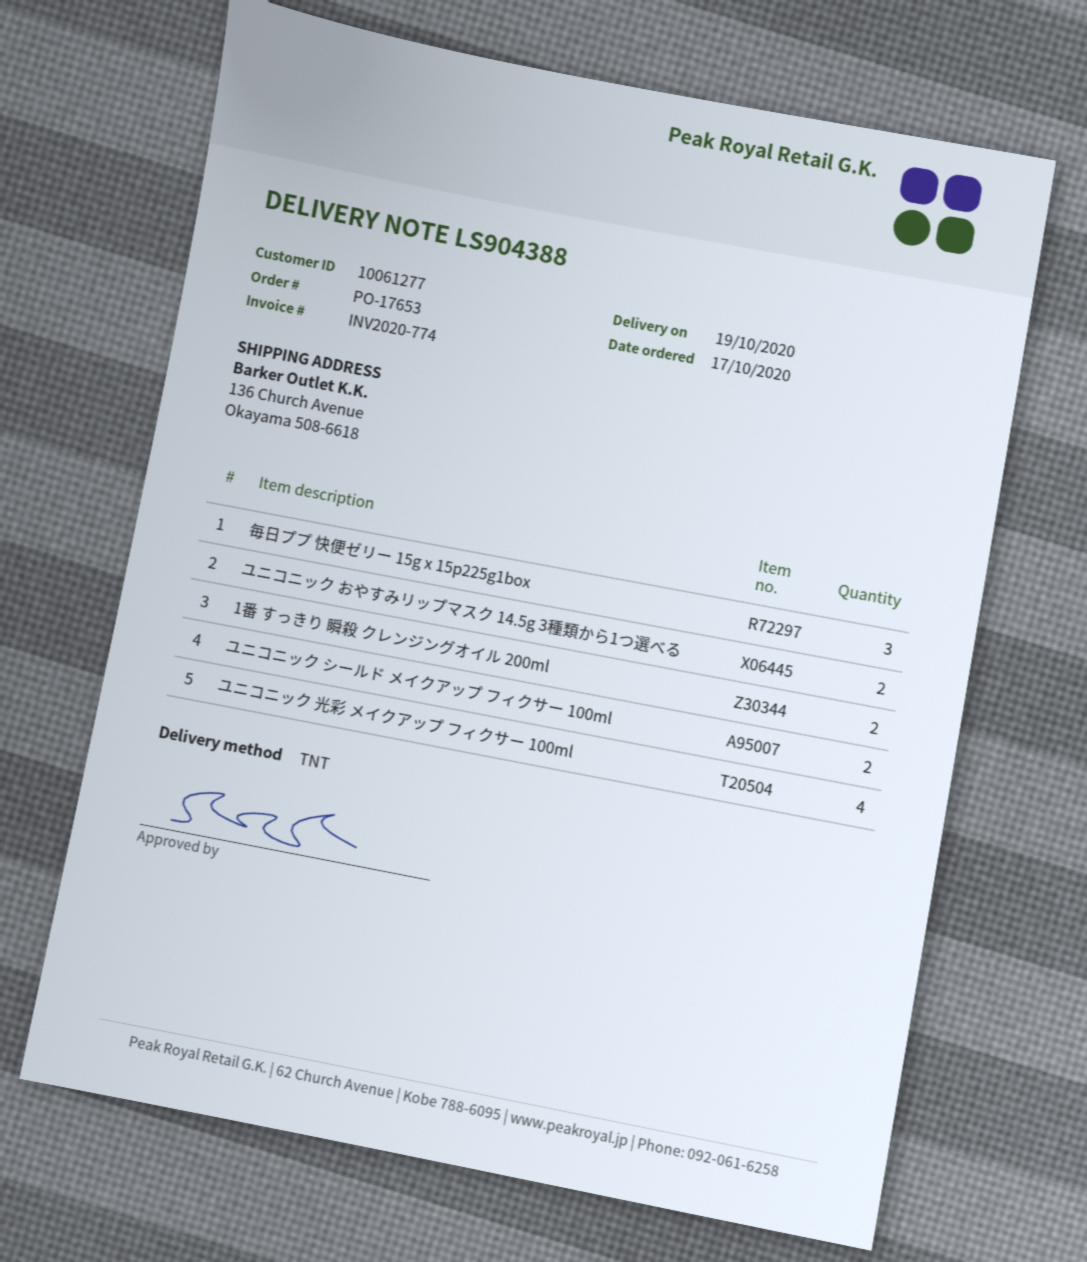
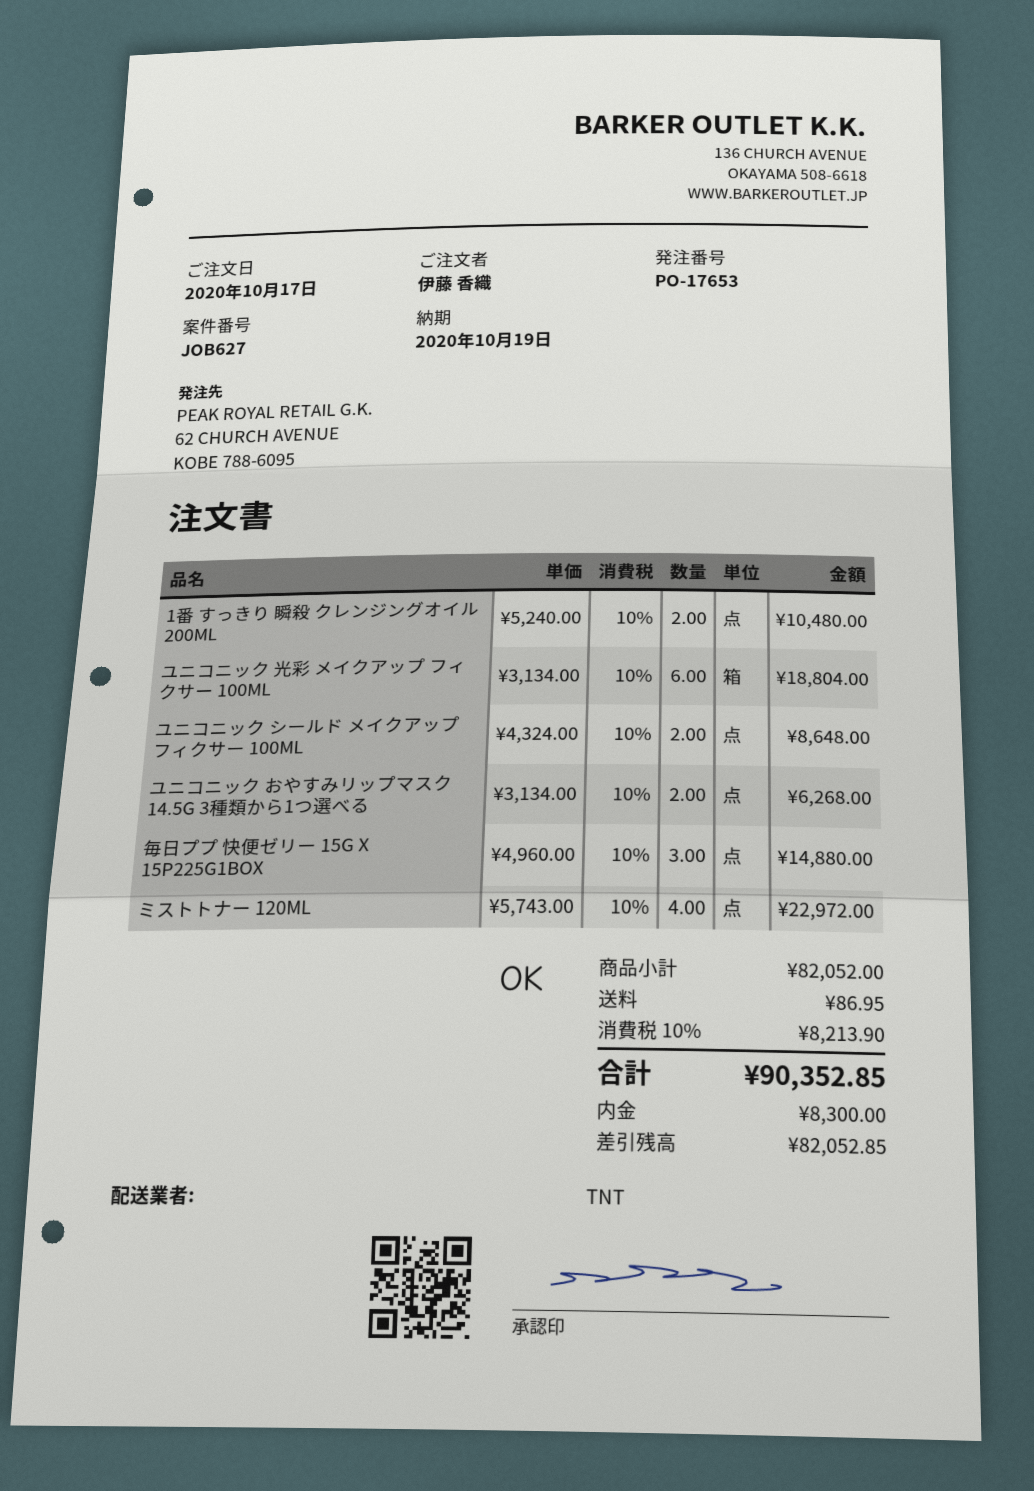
ユニコニック 光彩 メイクアップ フィクサー 100ml: 4 -> 6
ミストトナー 120ML: none -> 4

